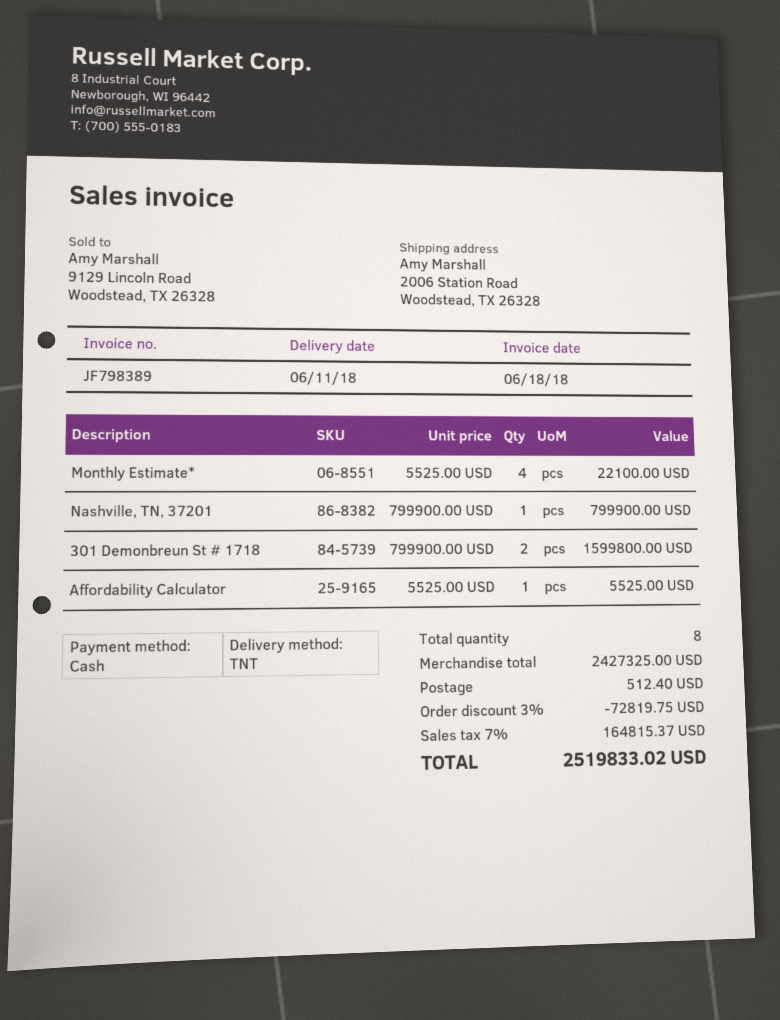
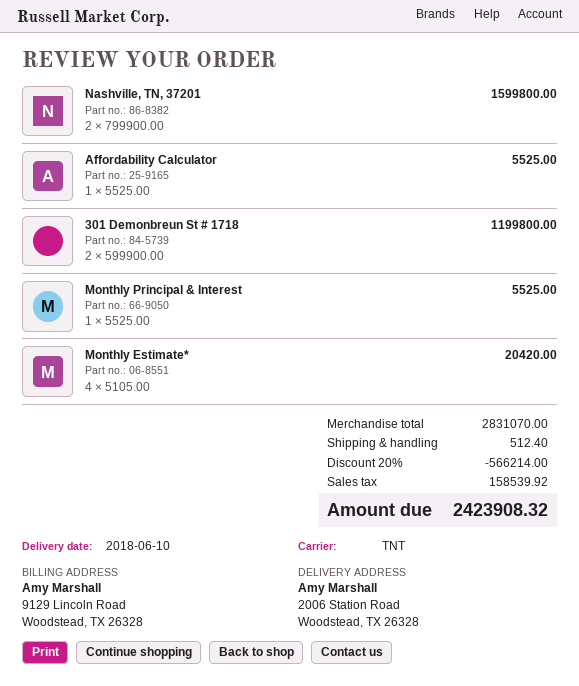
delivery date: 2018-06-11 -> 2018-06-10
Monthly Estimate*: 4 x 5525.00 = 22100.00 -> 4 x 5105.00 = 20420.00
Nashville, TN, 37201: 1 x 799900.00 = 799900.00 -> 2 x 799900.00 = 1599800.00
301 Demonbreun St # 1718: 2 x 799900.00 = 1599800.00 -> 2 x 599900.00 = 1199800.00
Monthly Principal & Interest: none -> 1 x 5525.00 = 5525.00
subtotal: 2427325.00 -> 2831070.00
discount: 3% = 72819.75 -> 20% = 566214.00
tax: 164815.37 -> 158539.92
total: 2519833.02 -> 2423908.32

